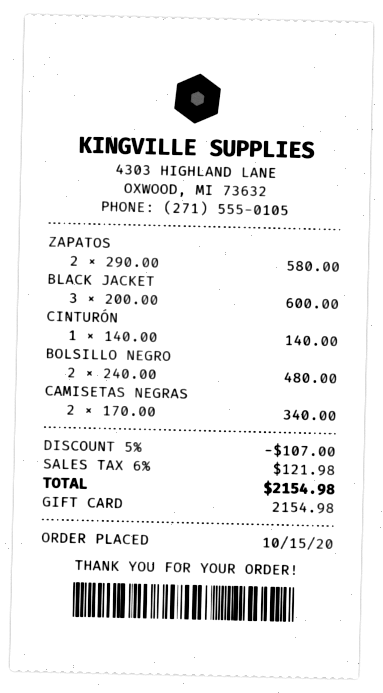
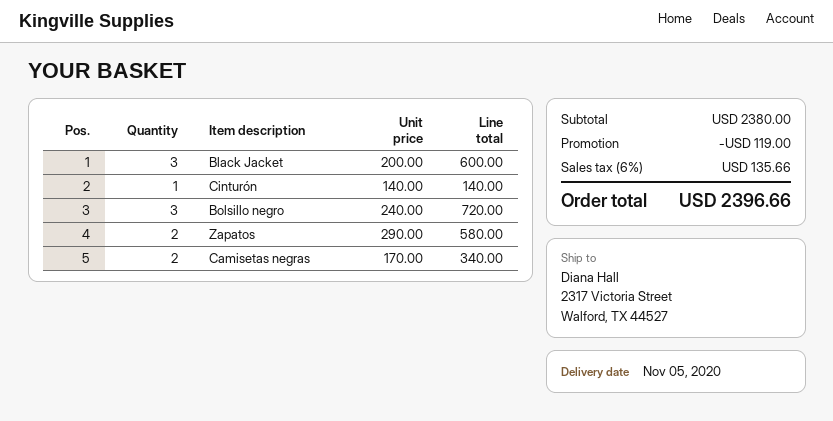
BOLSILLO NEGRO: 2 x 240.00 = 480.00 -> 3 x 240.00 = 720.00
discount: 107.00 -> 119.00
tax: 6% = 121.98 -> 6% = 135.66
total: 2154.98 -> 2396.66

